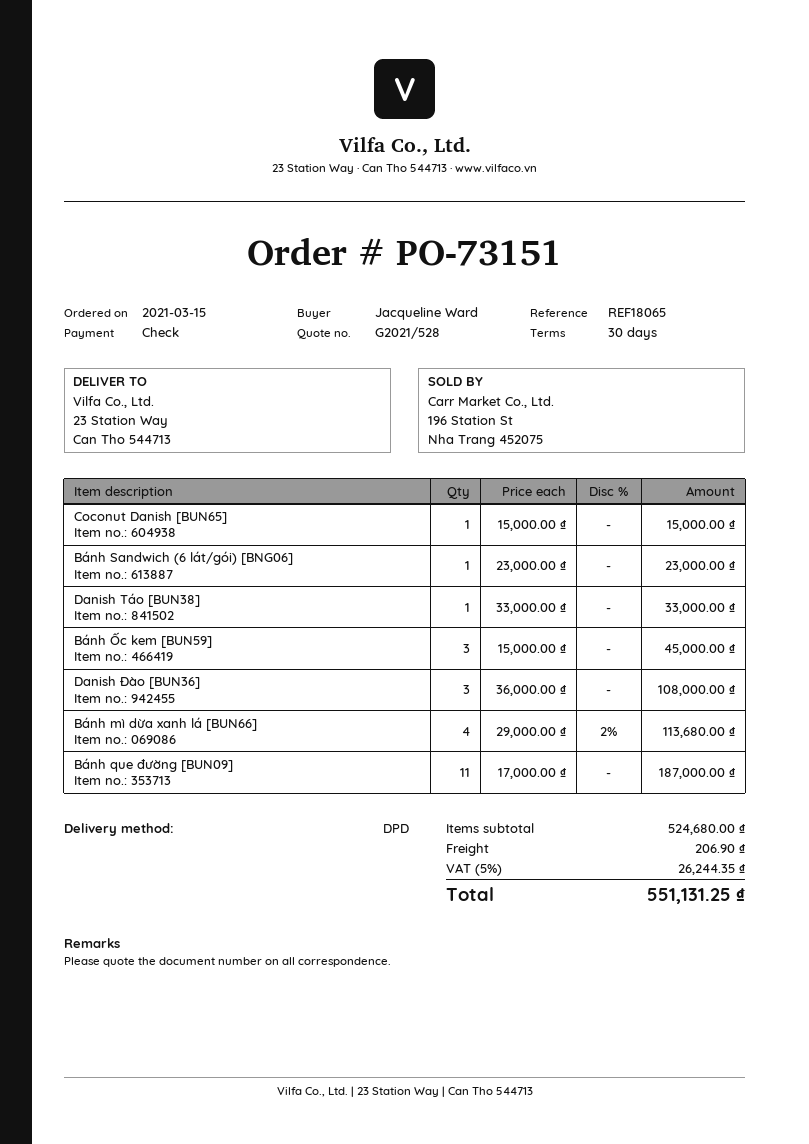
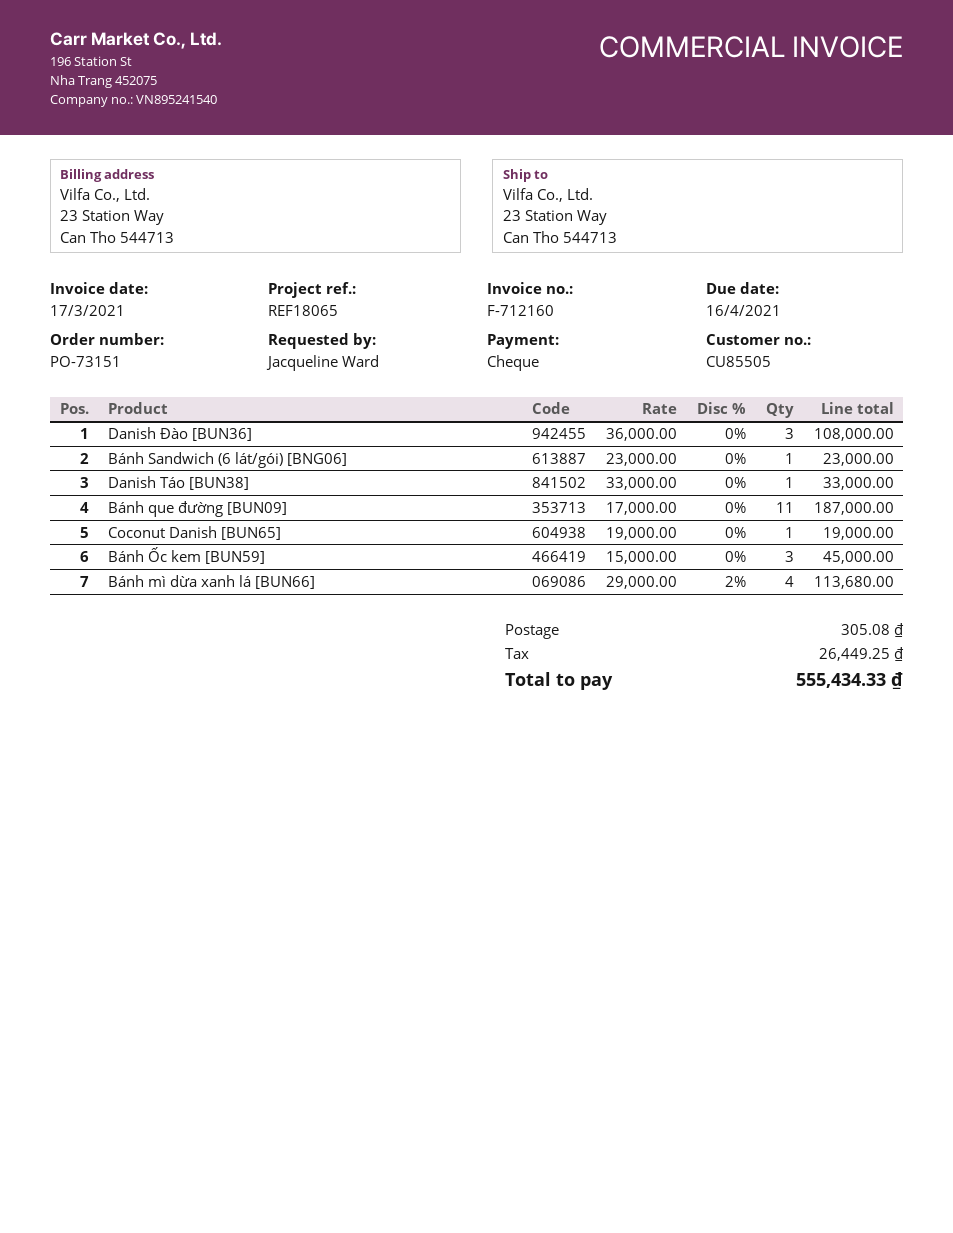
Coconut Danish [BUN65]: 1 x 15000.00 = 15000.00 -> 1 x 19000.00 = 19000.00
shipping: 206.90 -> 305.08
tax: 26244.35 -> 26449.25
total: 551131.25 -> 555434.33

